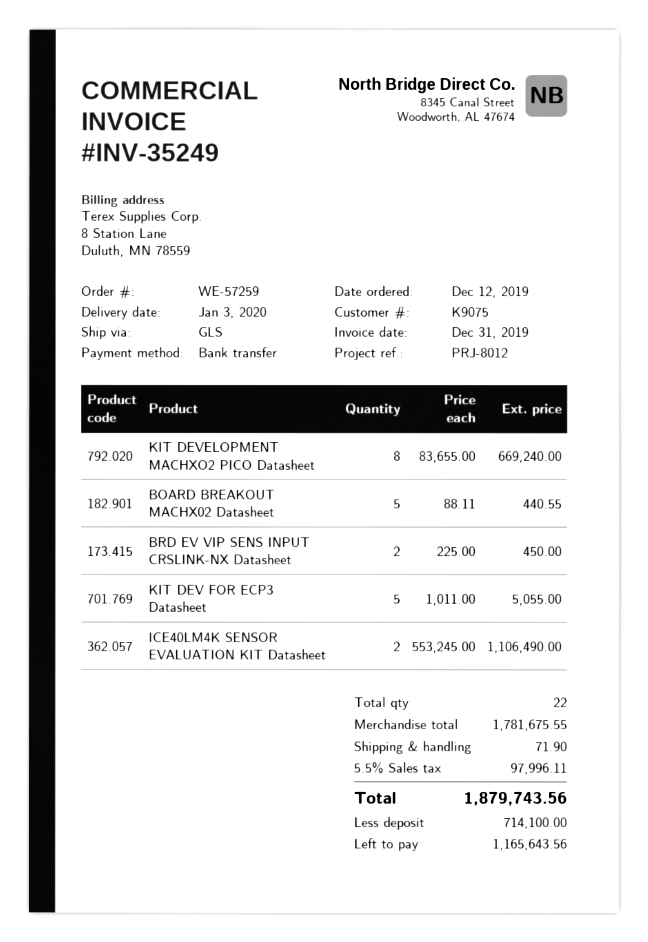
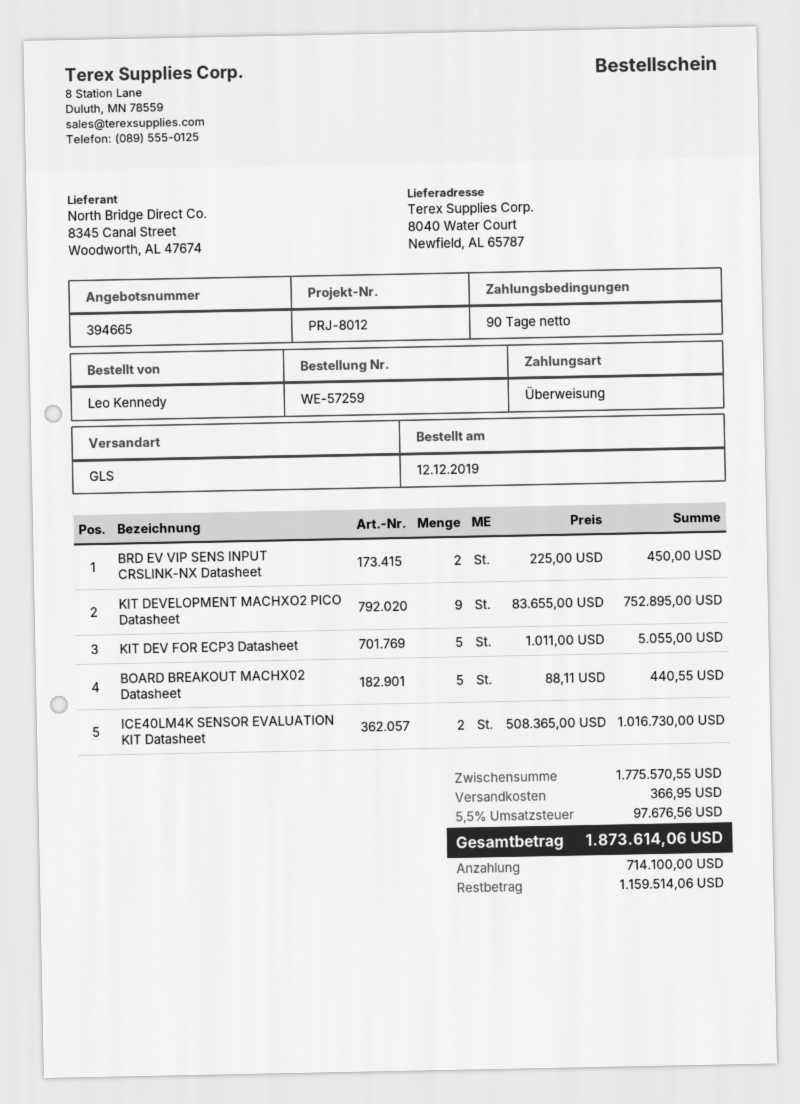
KIT DEVELOPMENT MACHXO2 PICO Datasheet: 8 x 83655.00 = 669240.00 -> 9 x 83655.00 = 752895.00
ICE40LM4K SENSOR EVALUATION KIT Datasheet: 2 x 553245.00 = 1106490.00 -> 2 x 508365.00 = 1016730.00
subtotal: 1781675.55 -> 1775570.55
shipping: 71.90 -> 366.95
tax: 5.5% = 97996.11 -> 5.5% = 97676.56
total: 1879743.56 -> 1873614.06
balance: 1165643.56 -> 1159514.06

